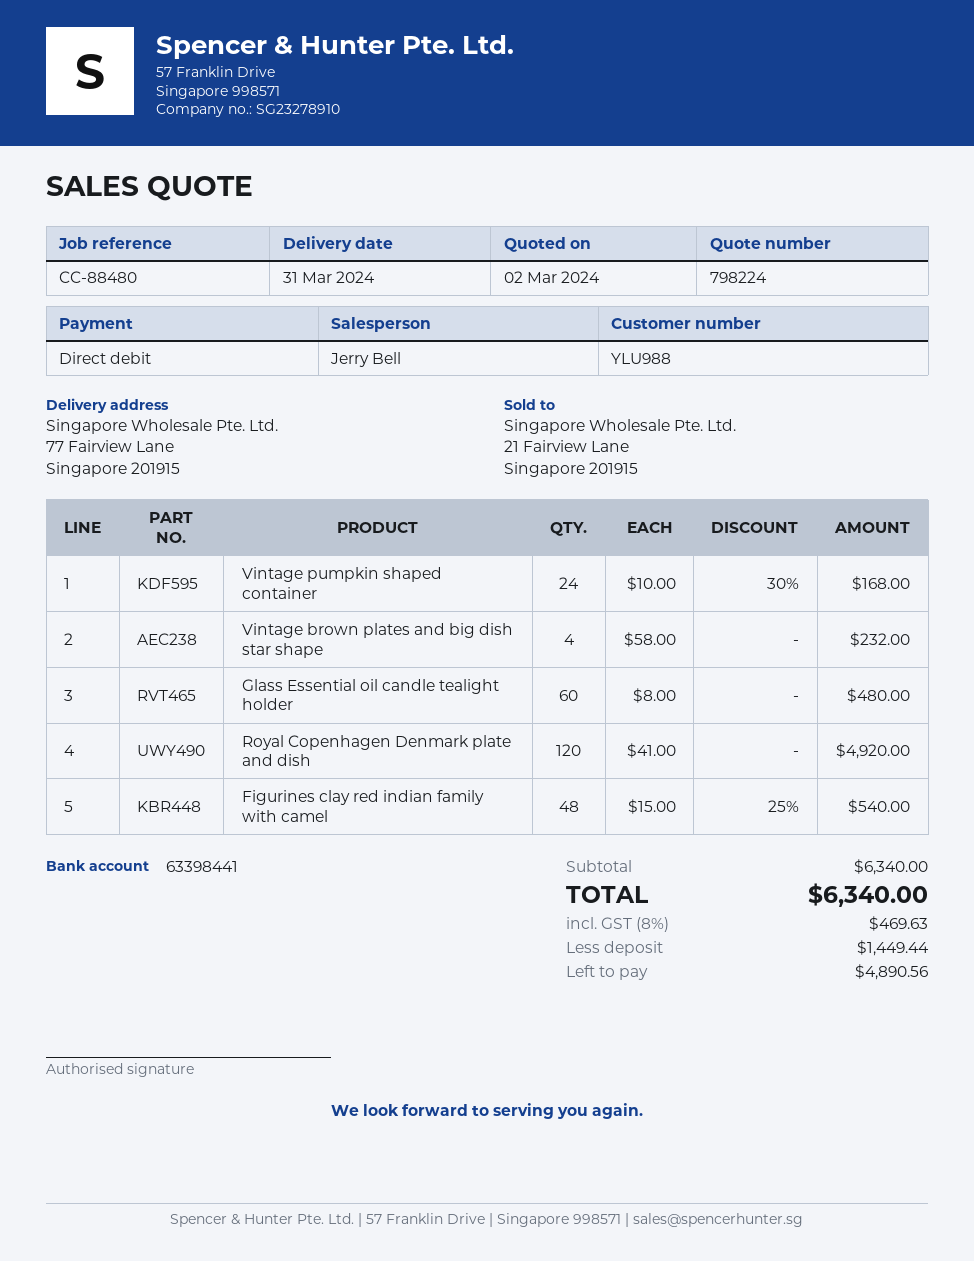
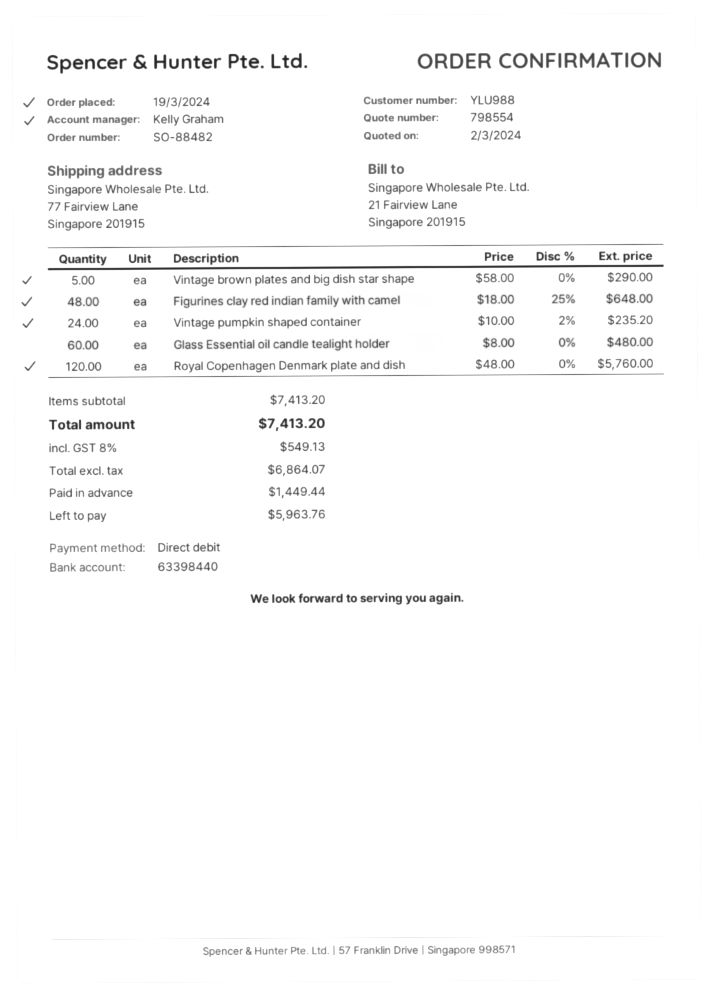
quote number: 798224 -> 798554
sales rep: Jerry Bell -> Kelly Graham
bank account: 63398441 -> 63398440
Vintage pumpkin shaped container: 24 x 10.00 - 30% = 168.00 -> 24 x 10.00 - 2% = 235.20
Vintage brown plates and big dish star shape: 4 x 58.00 = 232.00 -> 5 x 58.00 = 290.00
Royal Copenhagen Denmark plate and dish: 120 x 41.00 = 4920.00 -> 120 x 48.00 = 5760.00
Figurines clay red indian family with camel: 48 x 15.00 - 25% = 540.00 -> 48 x 18.00 - 25% = 648.00
subtotal: 6340.00 -> 7413.20
tax: 8% = 469.63 -> 8% = 549.13
total: 6340.00 -> 7413.20
balance: 4890.56 -> 5963.76

